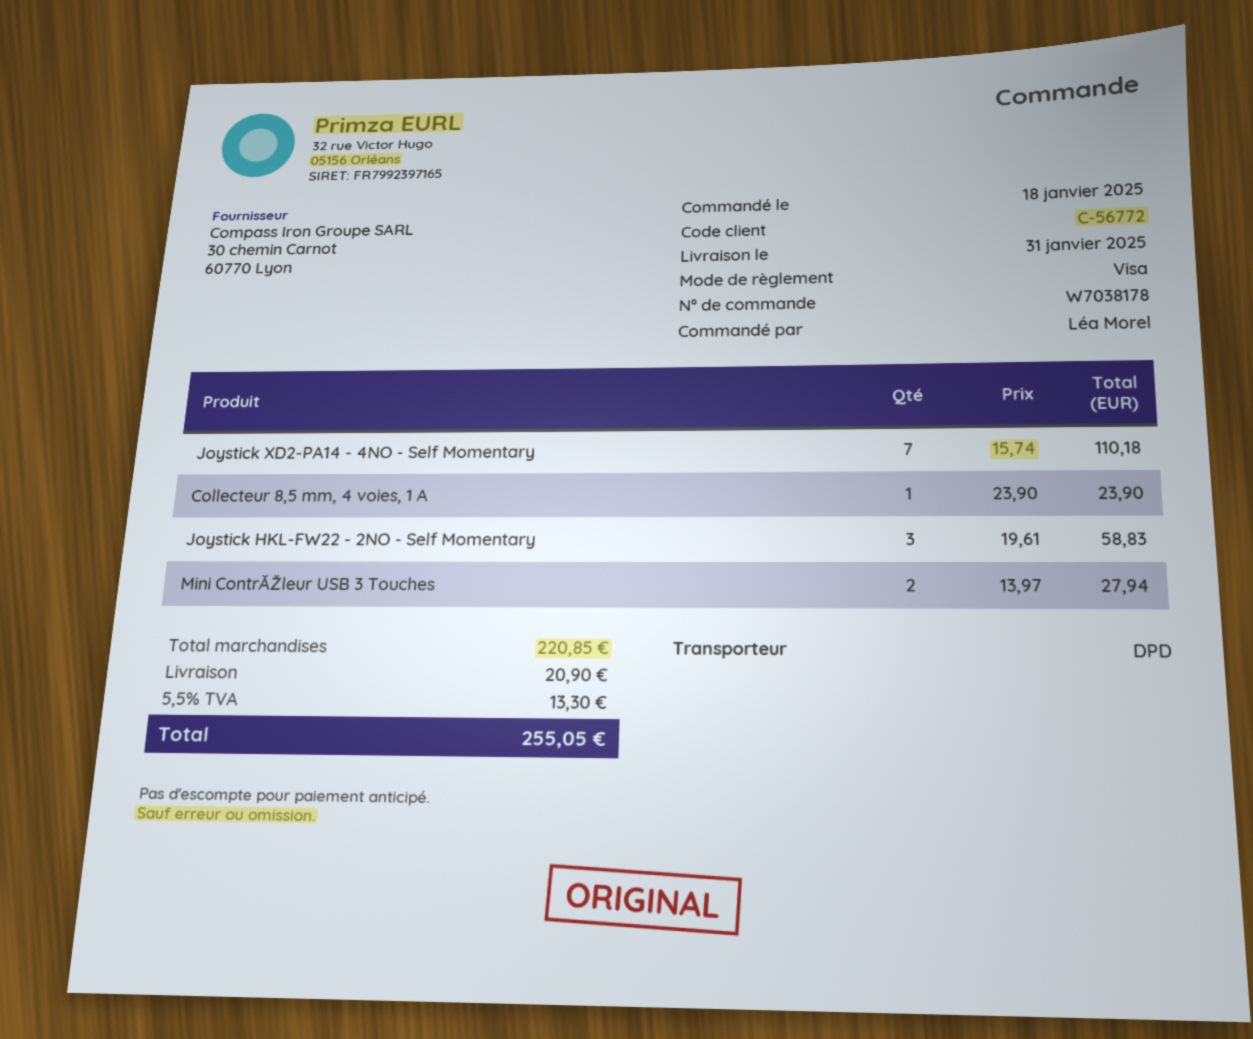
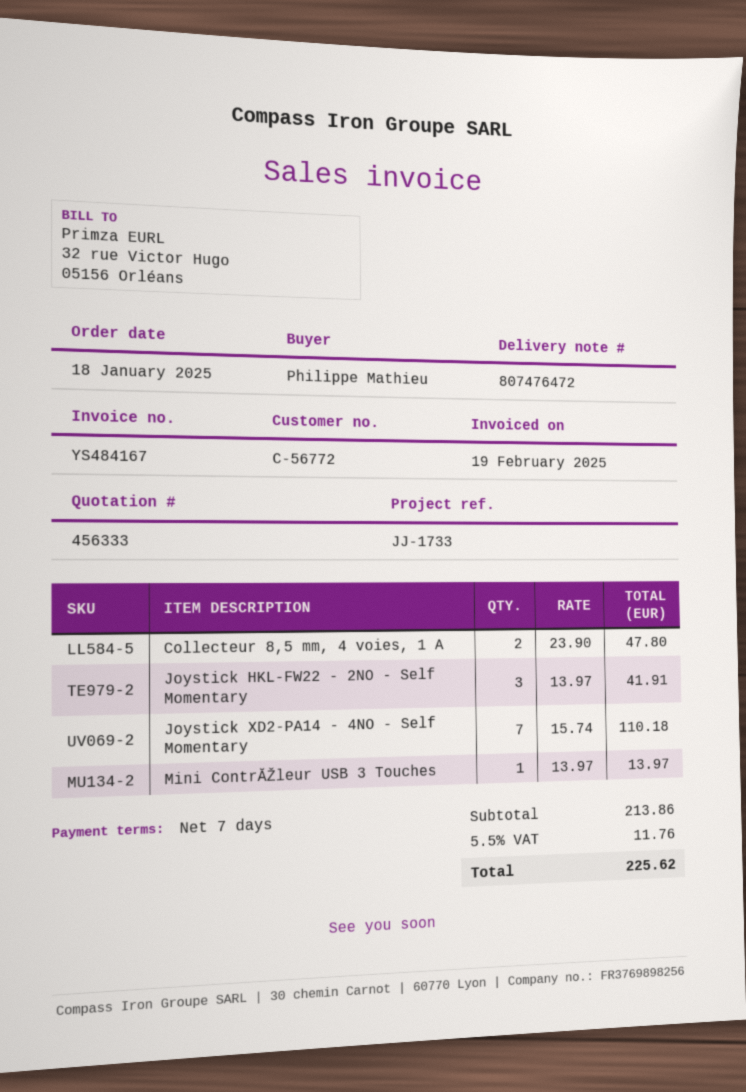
ordered by: Léa Morel -> Philippe Mathieu
Collecteur 8,5 mm, 4 voies, 1 A: 1 x 23.90 = 23.90 -> 2 x 23.90 = 47.80
Joystick HKL-FW22 - 2NO - Self Momentary: 3 x 19.61 = 58.83 -> 3 x 13.97 = 41.91
Mini ContrĂŽleur USB 3 Touches: 2 x 13.97 = 27.94 -> 1 x 13.97 = 13.97
subtotal: 220.85 -> 213.86
shipping: 20.90 -> none
tax: 5.5% = 13.30 -> 5.5% = 11.76
total: 255.05 -> 225.62

